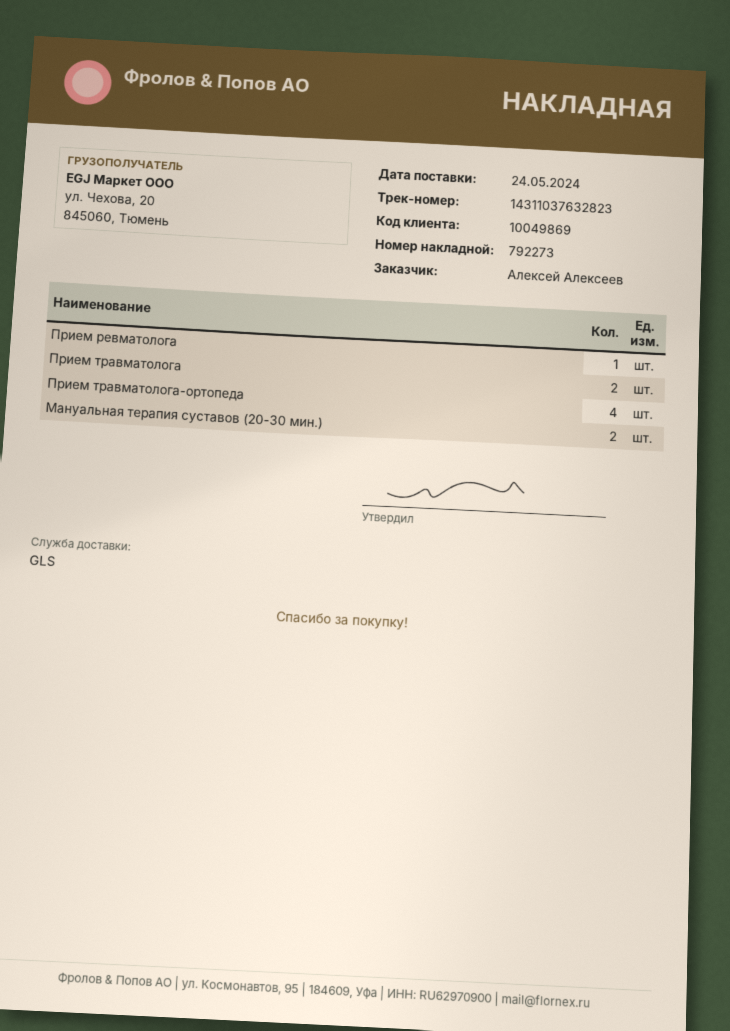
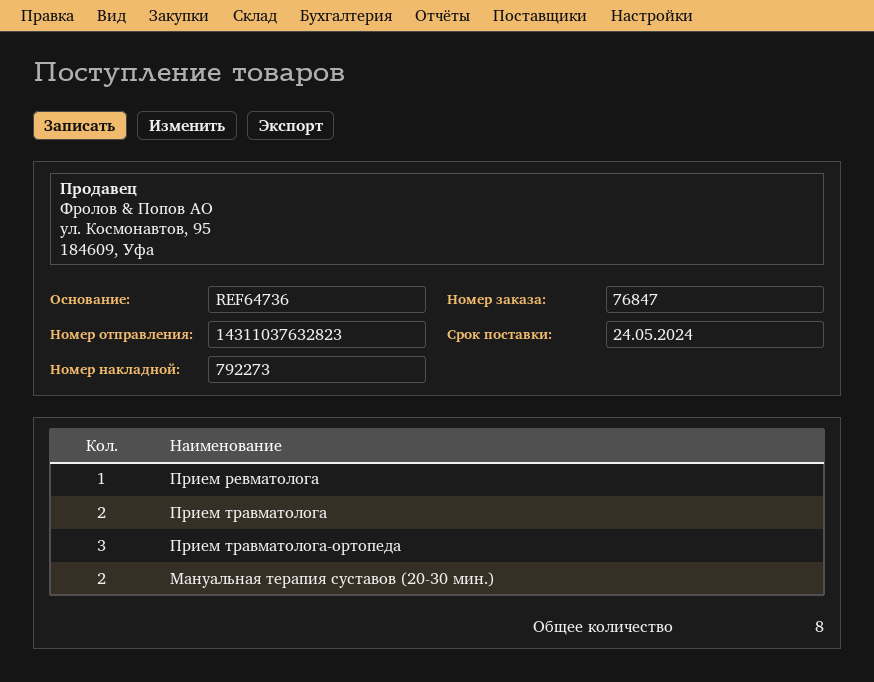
Прием травматолога-ортопеда: 4 -> 3

